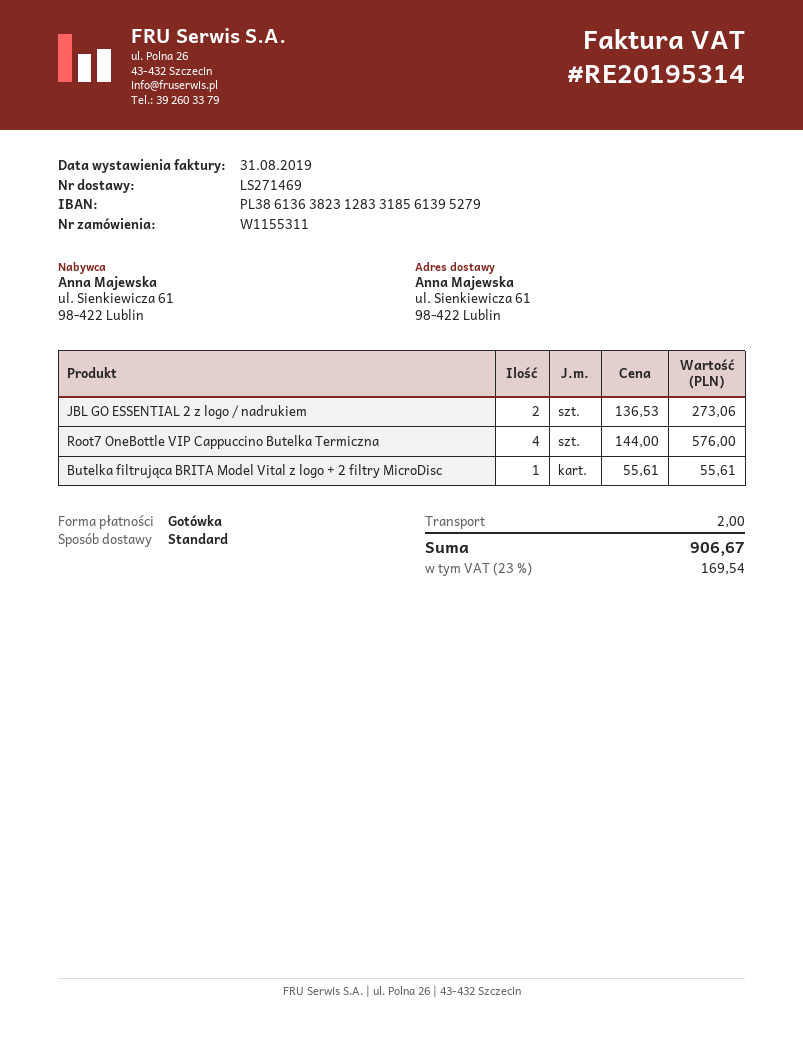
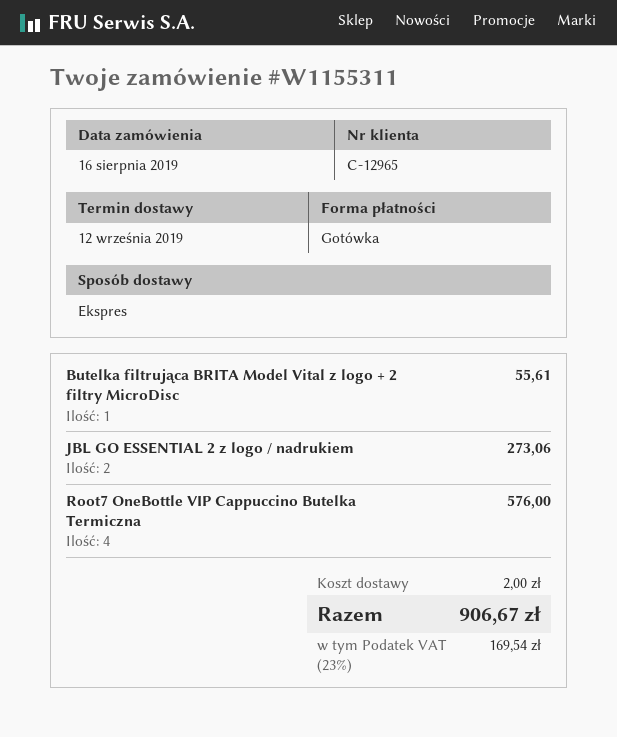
shipping method: standard -> express

